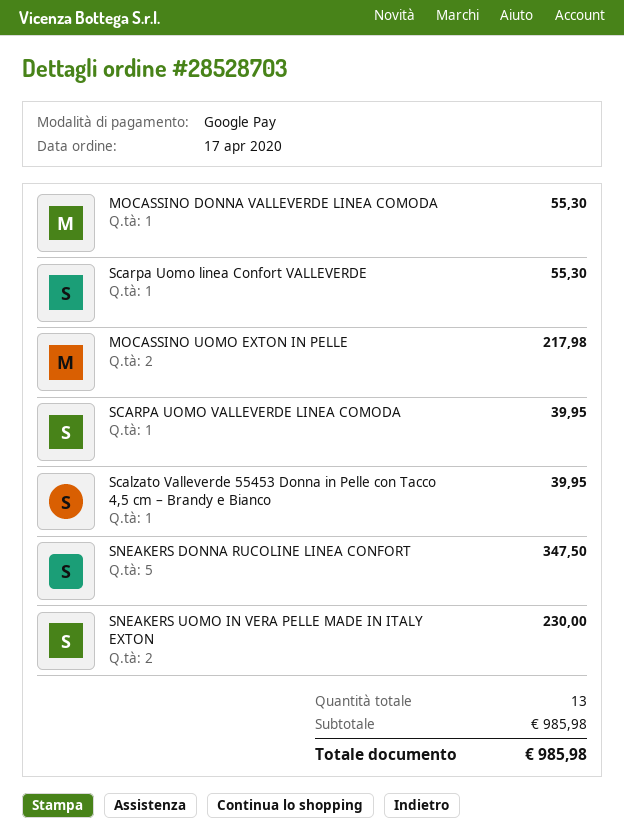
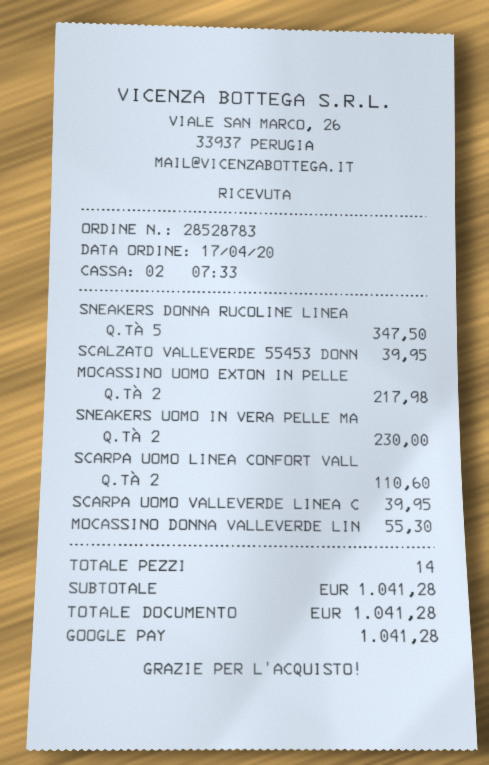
order number: 28528703 -> 28528783
Scarpa Uomo linea Confort VALLEVERDE: 1 for 55.30 -> 2 for 110.60
total quantity: 13 -> 14
subtotal: 985.98 -> 1041.28
total: 985.98 -> 1041.28

